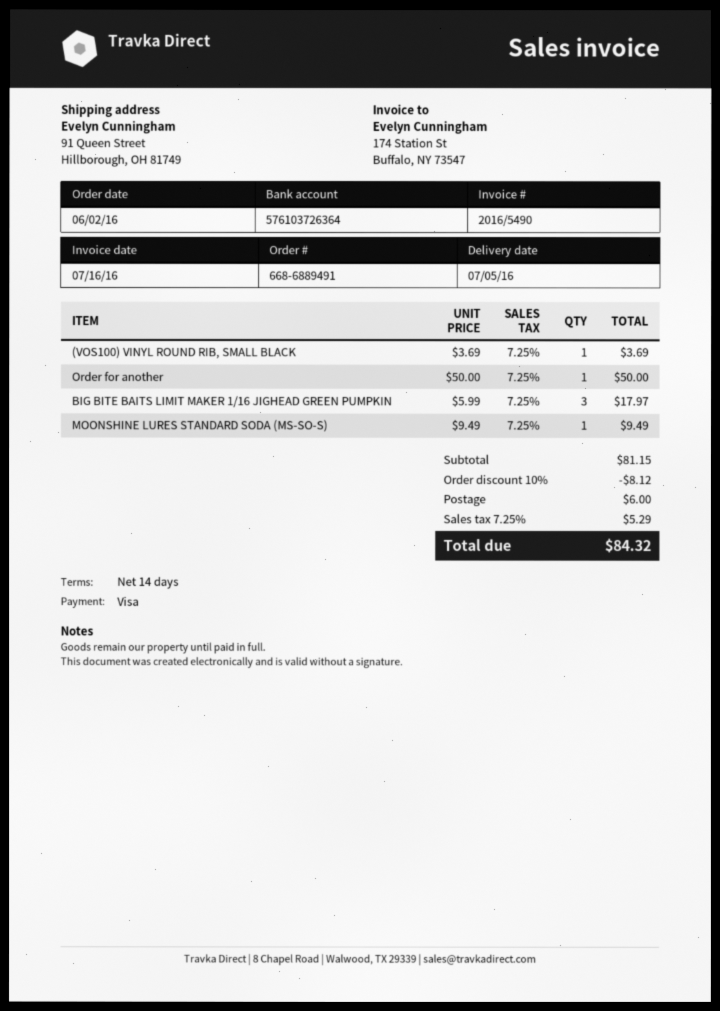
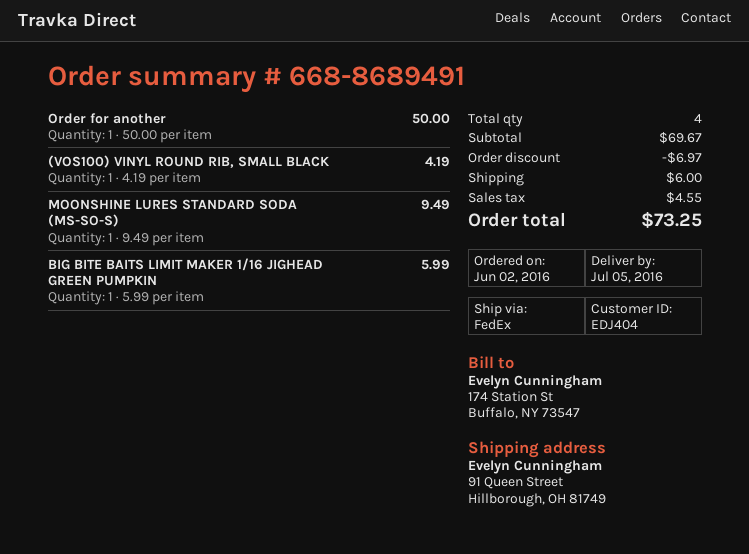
order number: 668-6889491 -> 668-8689491
(VOS100) VINYL ROUND RIB, SMALL BLACK: 1 x 3.69 = 3.69 -> 1 x 4.19 = 4.19
BIG BITE BAITS LIMIT MAKER 1/16 JIGHEAD GREEN PUMPKIN: 3 x 5.99 = 17.97 -> 1 x 5.99 = 5.99
subtotal: 81.15 -> 69.67
discount: 8.12 -> 6.97
tax: 5.29 -> 4.55
total: 84.32 -> 73.25

